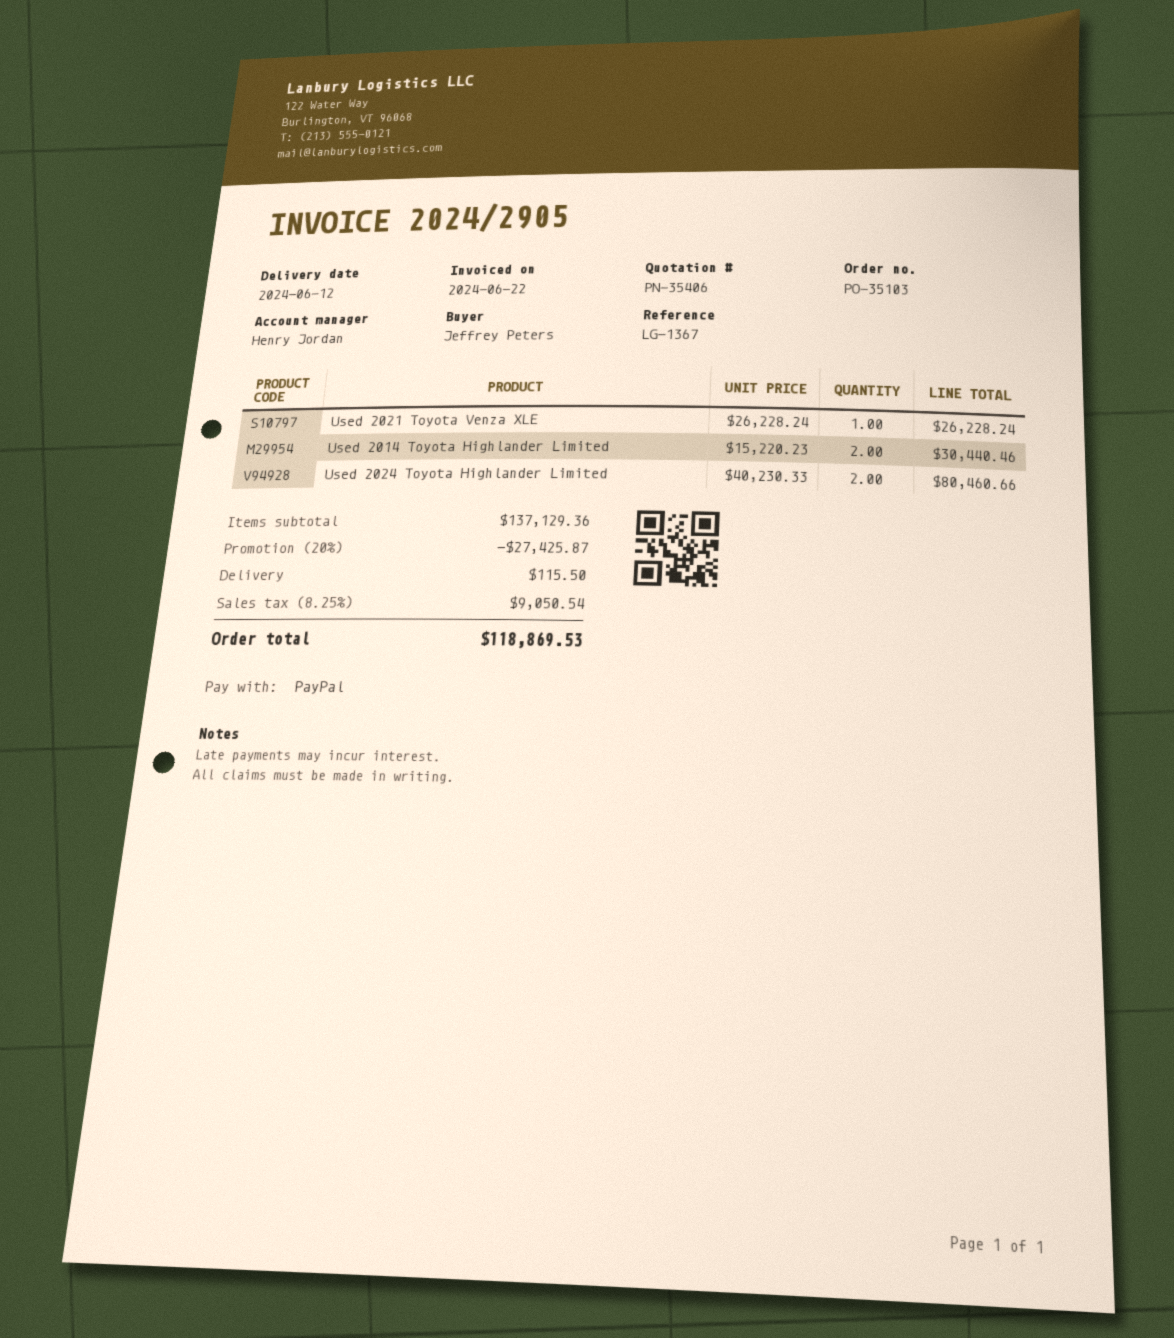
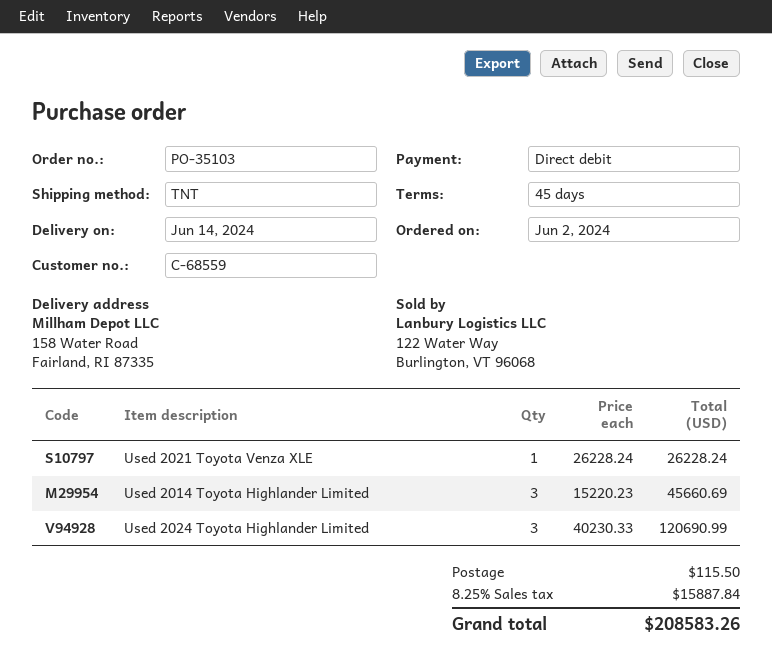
delivery date: 2024-06-12 -> 2024-06-14
payment method: PayPal -> direct debit
Used 2014 Toyota Highlander Limited: 2 x 15220.23 = 30440.46 -> 3 x 15220.23 = 45660.69
Used 2024 Toyota Highlander Limited: 2 x 40230.33 = 80460.66 -> 3 x 40230.33 = 120690.99
discount: 20% = 27425.87 -> none
tax: 8.25% = 9050.54 -> 8.25% = 15887.84
total: 118869.53 -> 208583.26

